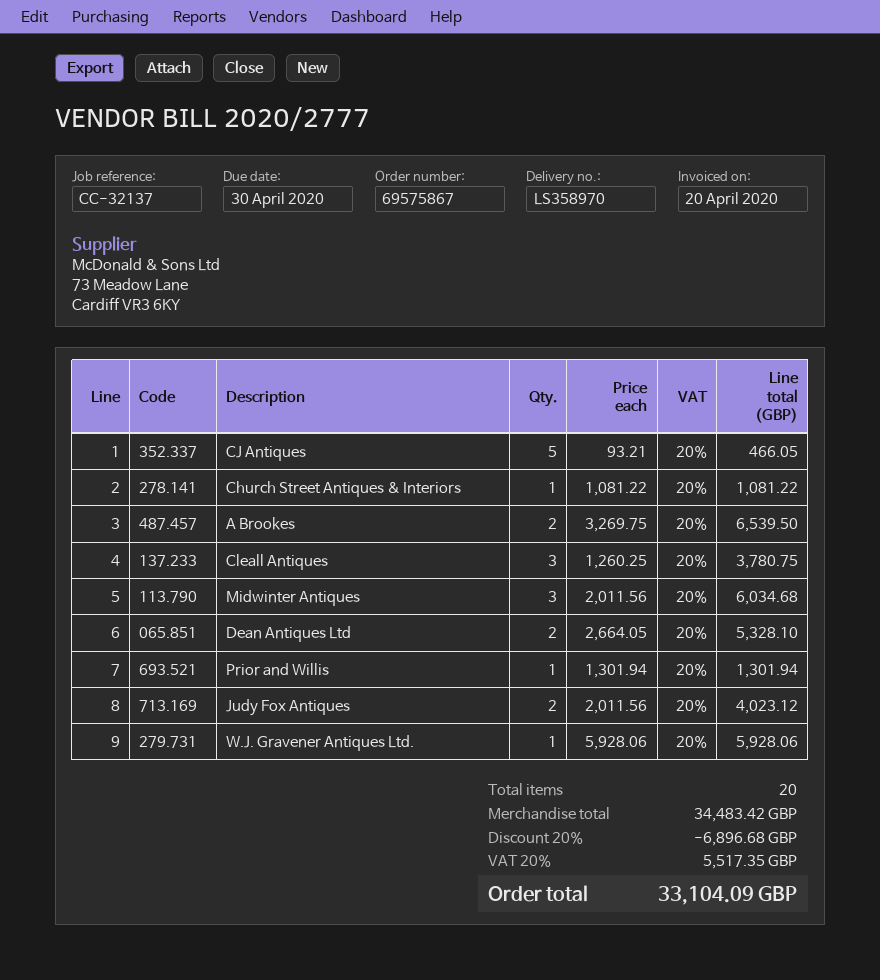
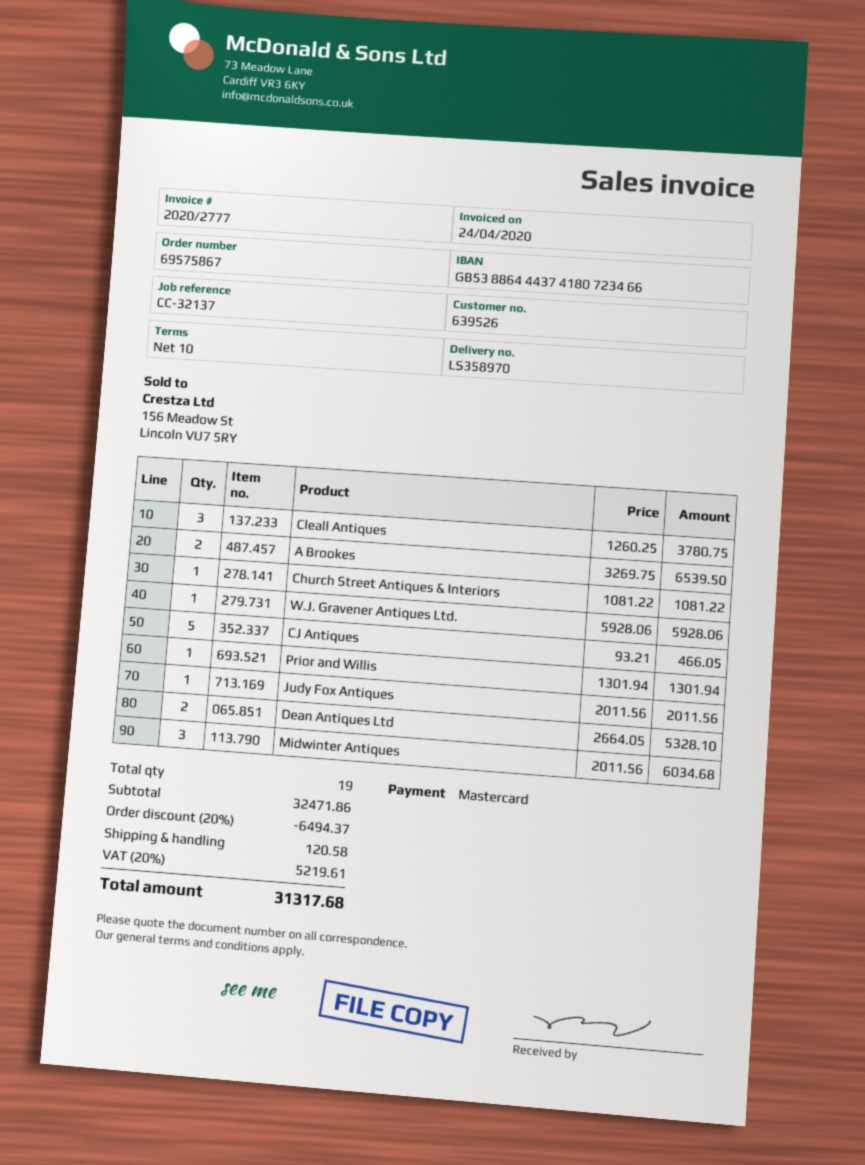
invoice date: 2020-04-20 -> 2020-04-24
Judy Fox Antiques: 2 x 2011.56 = 4023.12 -> 1 x 2011.56 = 2011.56
total quantity: 20 -> 19
subtotal: 34483.42 -> 32471.86
discount: 20% = 6896.68 -> 20% = 6494.37
shipping: none -> 120.58
tax: 20% = 5517.35 -> 20% = 5219.61
total: 33104.09 -> 31317.68

